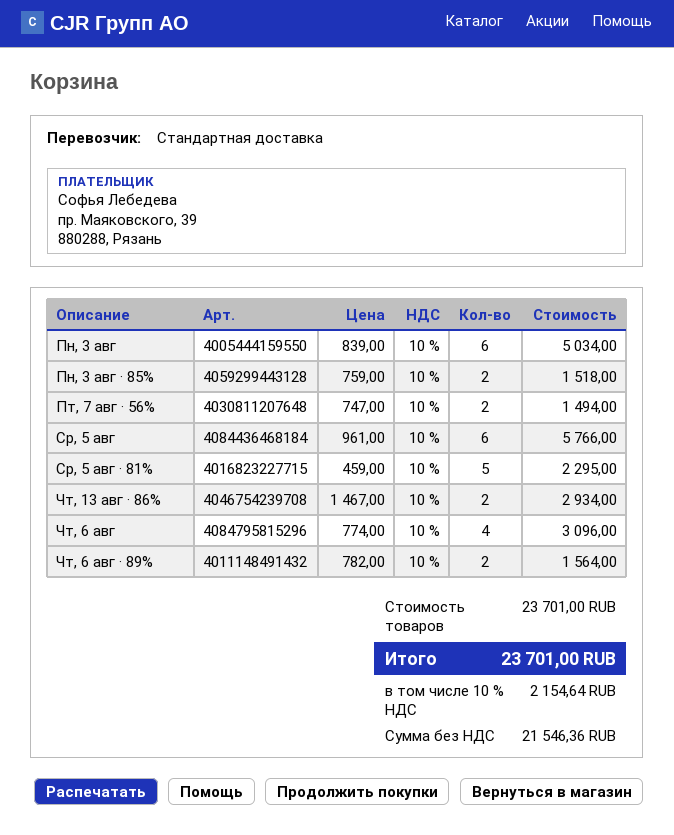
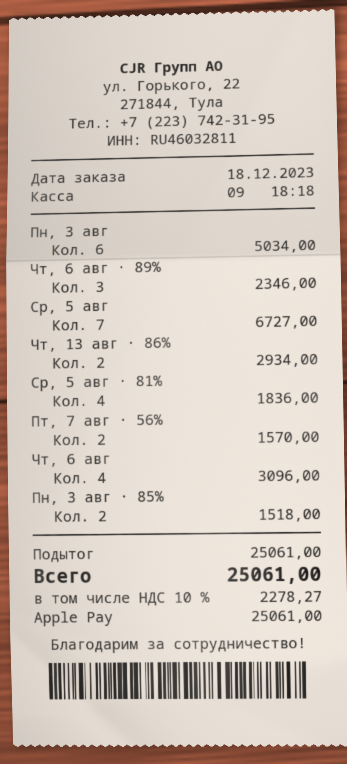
Пт, 7 авг · 56%: 2 for 1494.00 -> 2 for 1570.00
Ср, 5 авг: 6 for 5766.00 -> 7 for 6727.00
Ср, 5 авг · 81%: 5 for 2295.00 -> 4 for 1836.00
Чт, 6 авг · 89%: 2 for 1564.00 -> 3 for 2346.00
subtotal: 23701.00 -> 25061.00
tax: 10% = 2154.64 -> 10% = 2278.27
total: 23701.00 -> 25061.00

